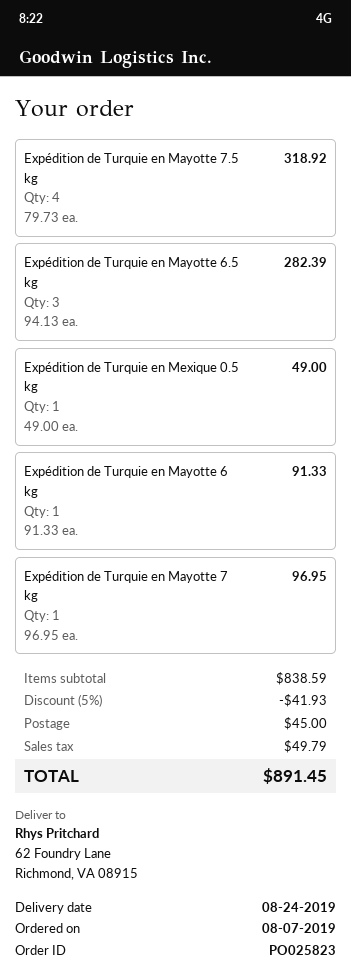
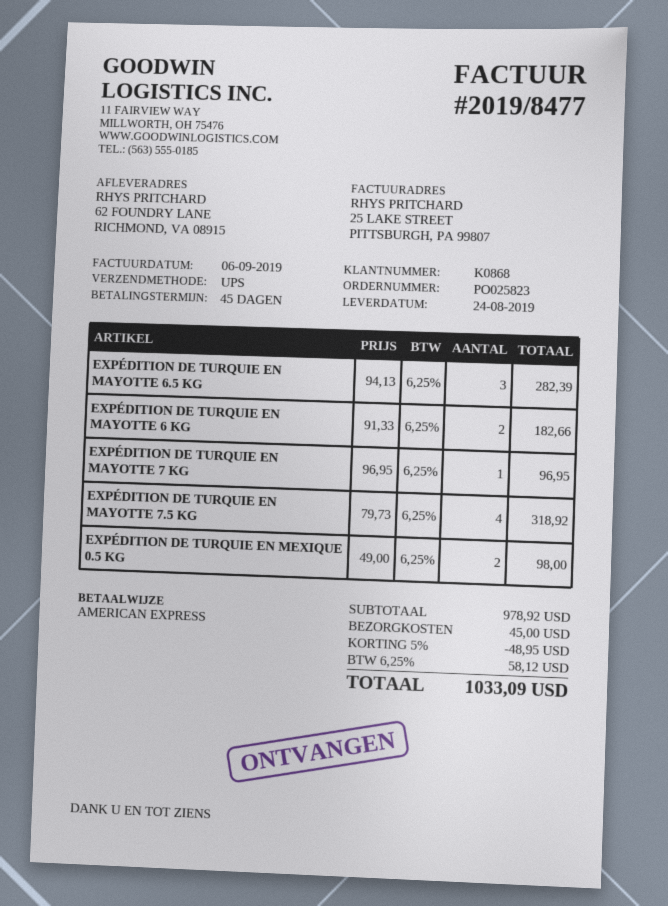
Expédition de Turquie en Mexique 0.5 kg: 1 x 49.00 = 49.00 -> 2 x 49.00 = 98.00
Expédition de Turquie en Mayotte 6 kg: 1 x 91.33 = 91.33 -> 2 x 91.33 = 182.66
subtotal: 838.59 -> 978.92
discount: 5% = 41.93 -> 5% = 48.95
tax: 49.79 -> 58.12
total: 891.45 -> 1033.09

